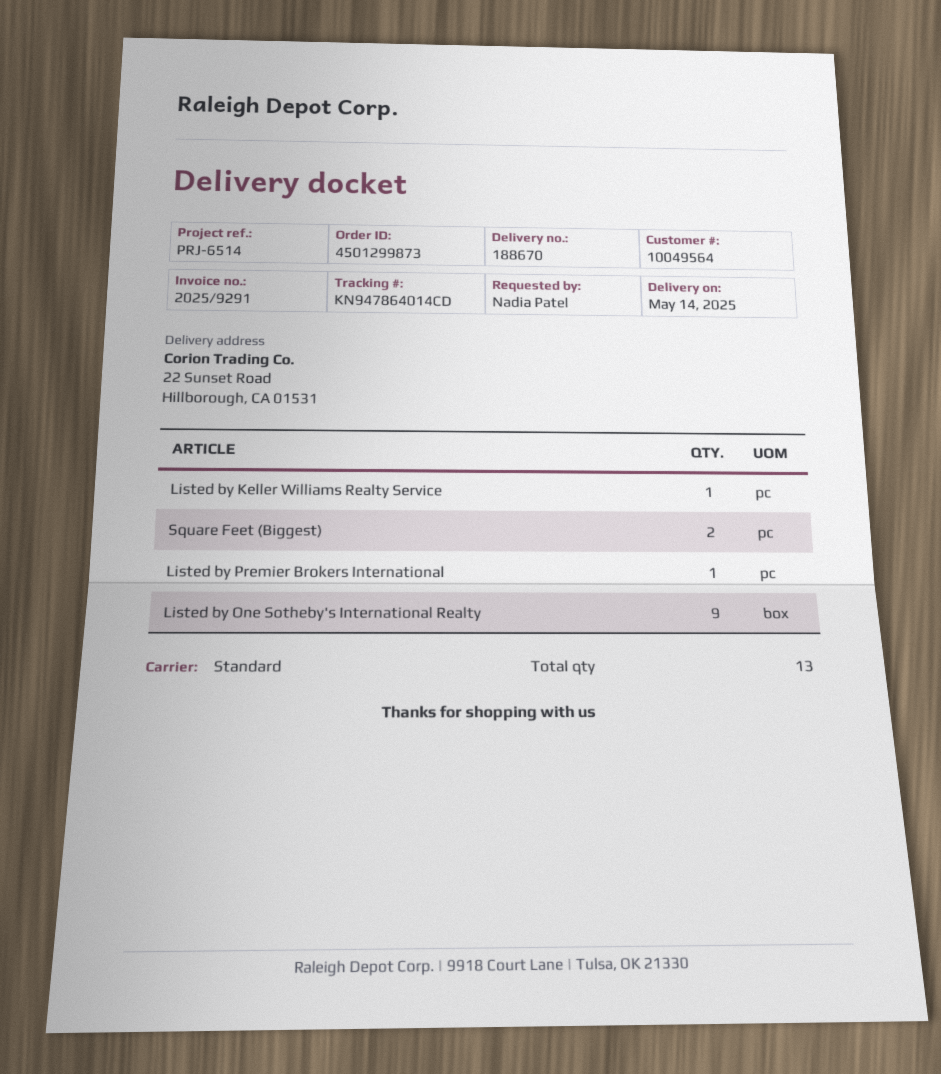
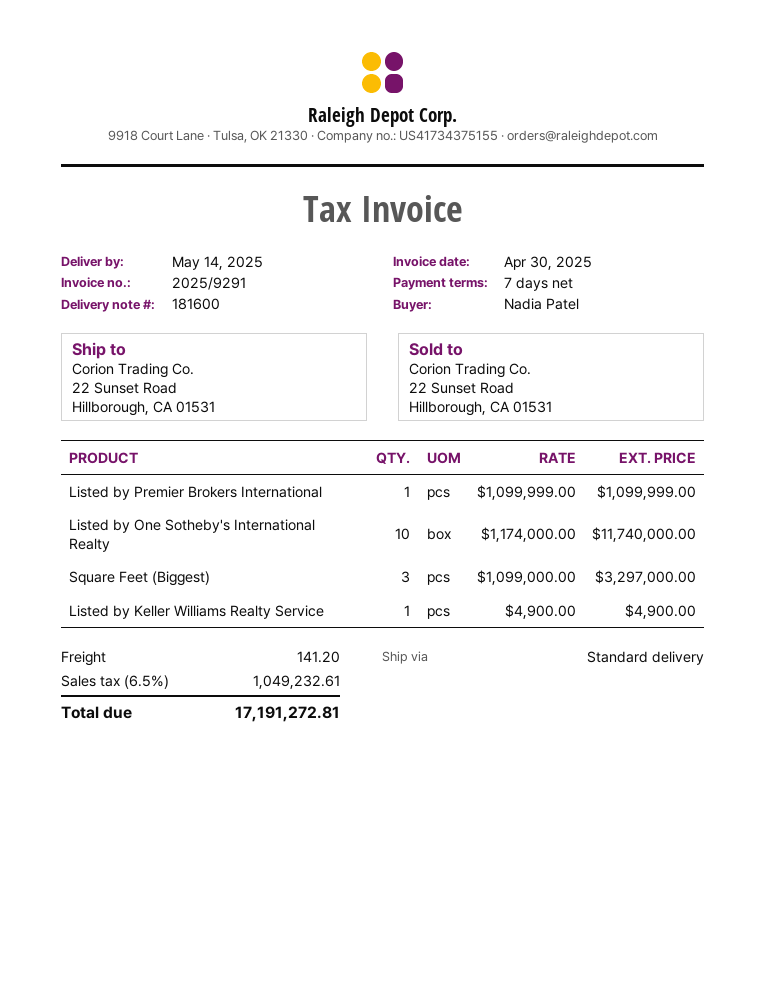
delivery note number: 188670 -> 181600
Square Feet (Biggest): 2 -> 3
Listed by One Sotheby's International Realty: 9 -> 10

